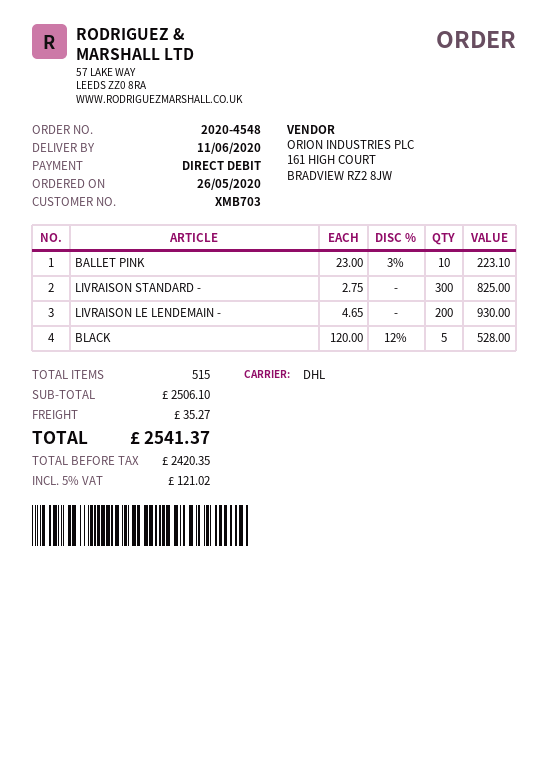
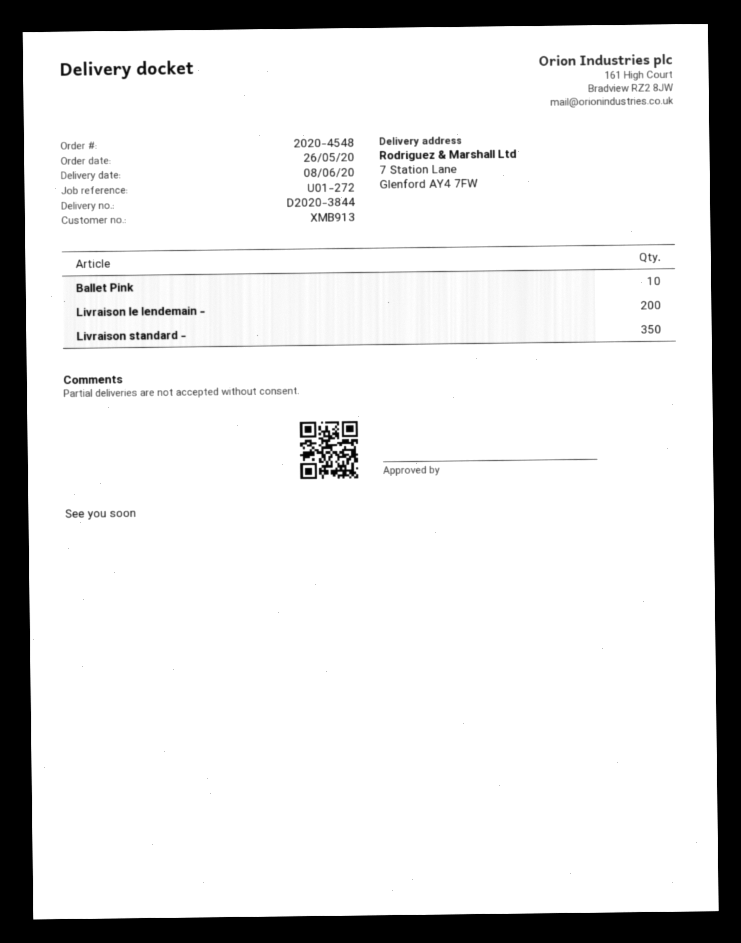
delivery date: 2020-06-11 -> 2020-06-08
customer number: XMB703 -> XMB913
LIVRAISON STANDARD -: 300 -> 350
BLACK: 5 -> none

